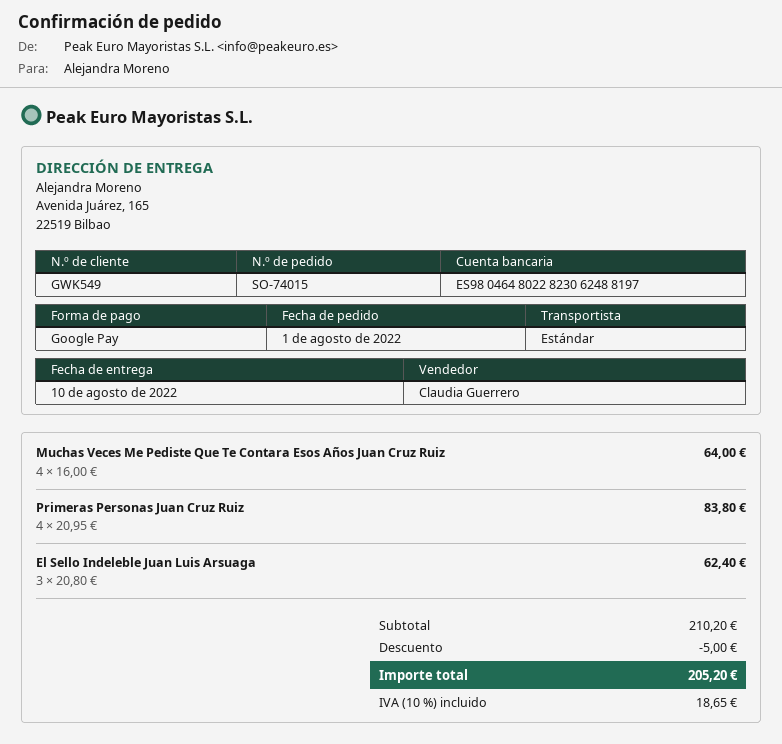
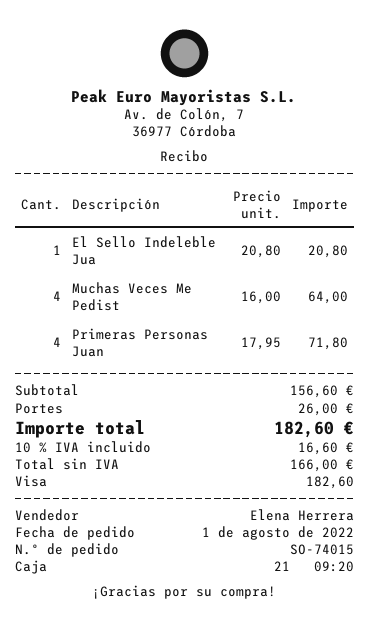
sales rep: Claudia Guerrero -> Elena Herrera
payment method: Google Pay -> Visa
Primeras Personas Juan Cruz Ruiz: 4 x 20.95 = 83.80 -> 4 x 17.95 = 71.80
El Sello Indeleble Juan Luis Arsuaga: 3 x 20.80 = 62.40 -> 1 x 20.80 = 20.80
subtotal: 210.20 -> 156.60
discount: 5.00 -> none
shipping: none -> 26.00
tax: 10% = 18.65 -> 10% = 16.60
total: 205.20 -> 182.60

